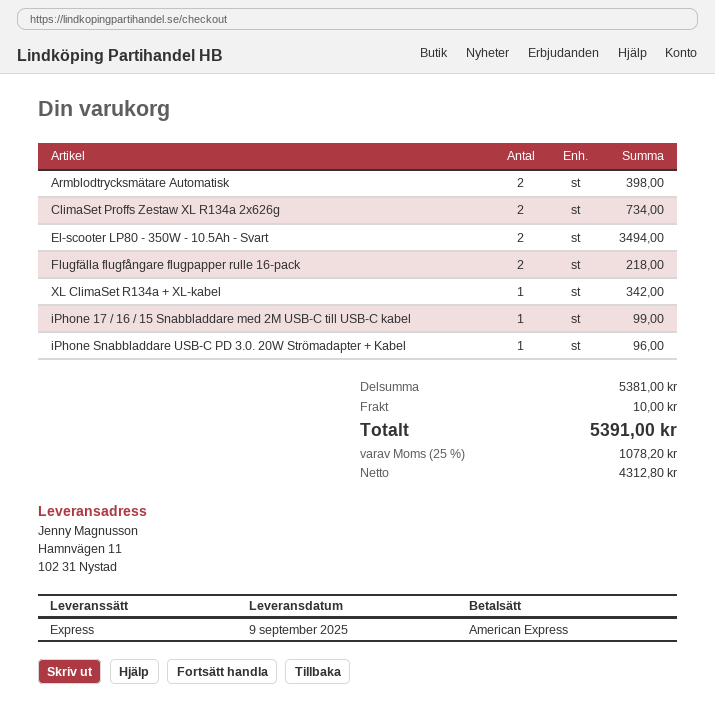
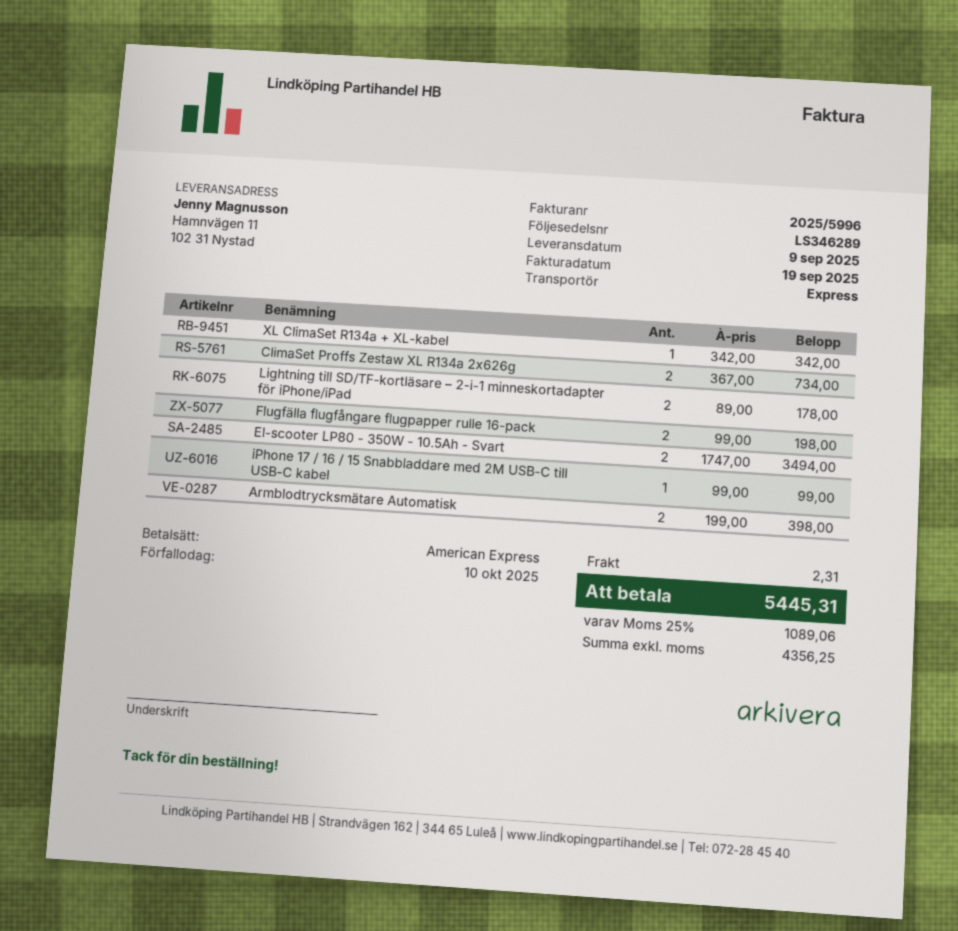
Flugfälla flugfångare flugpapper rulle 16-pack: 2 for 218.00 -> 2 for 198.00
iPhone Snabbladdare USB-C PD 3.0. 20W Strömadapter + Kabel: 1 for 96.00 -> none
Lightning till SD/TF-kortläsare – 2-i-1 minneskortadapter för iPhone/iPad: none -> 2 for 178.00
shipping: 10.00 -> 2.31
net: 4312.80 -> 4356.25
tax: 25% = 1078.20 -> 25% = 1089.06
total: 5391.00 -> 5445.31

